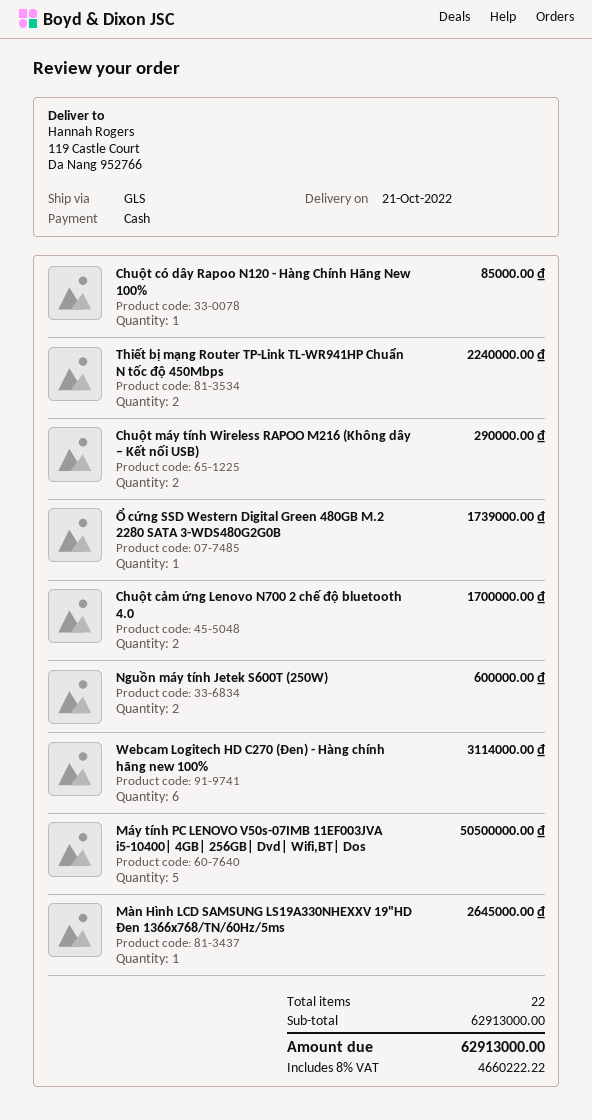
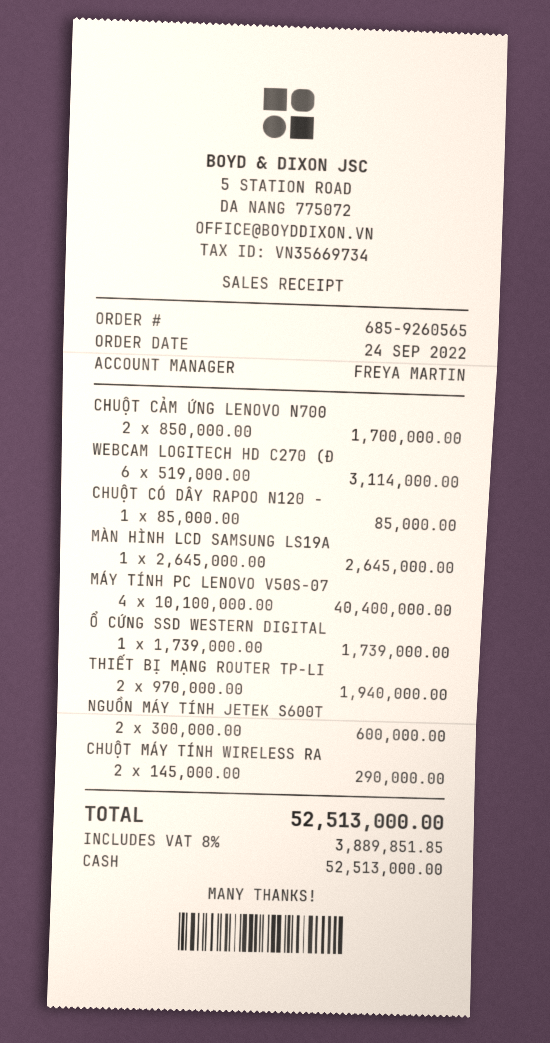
Thiết bị mạng Router TP-Link TL-WR941HP Chuẩn N tốc độ 450Mbps: 2 for 2240000.00 -> 2 for 1940000.00
Máy tính PC LENOVO V50s-07IMB 11EF003JVA i5-10400| 4GB| 256GB| Dvd| Wifi,BT| Dos: 5 for 50500000.00 -> 4 for 40400000.00
tax: 8% = 4660222.22 -> 8% = 3889851.85
total: 62913000.00 -> 52513000.00

